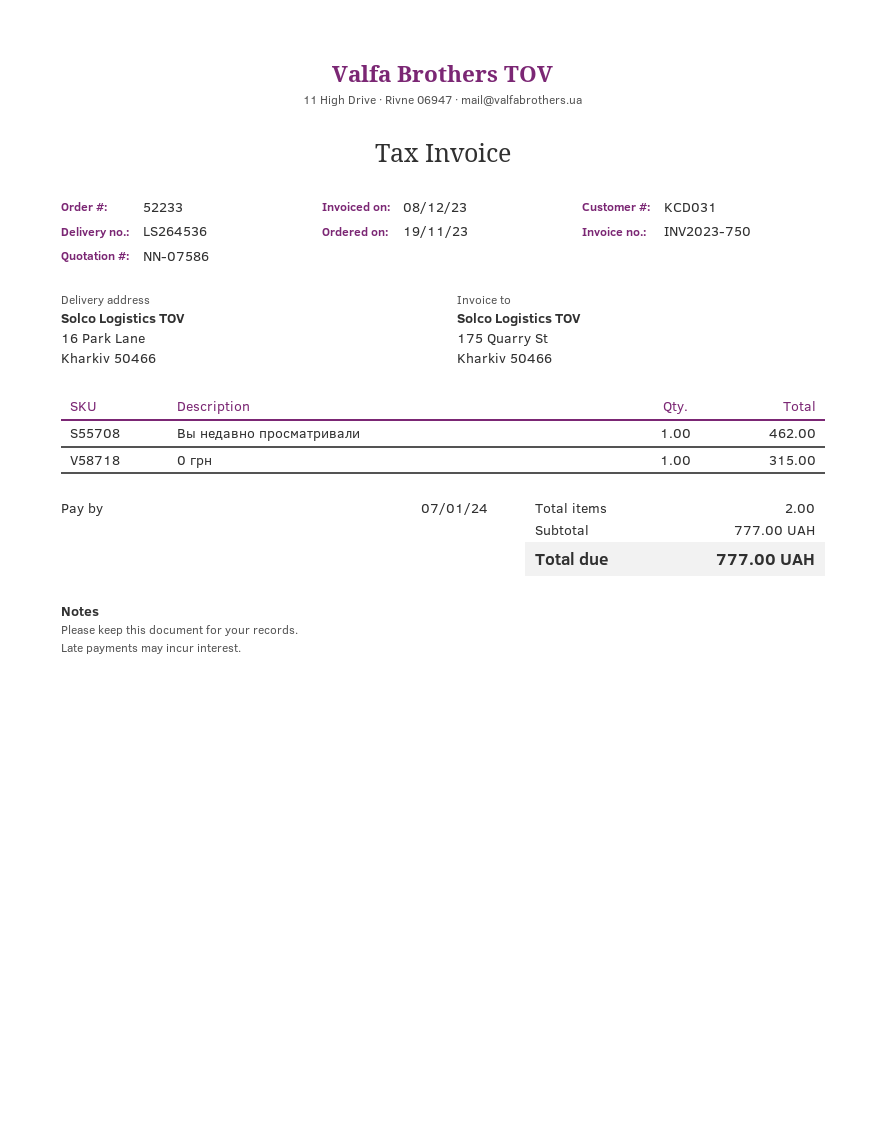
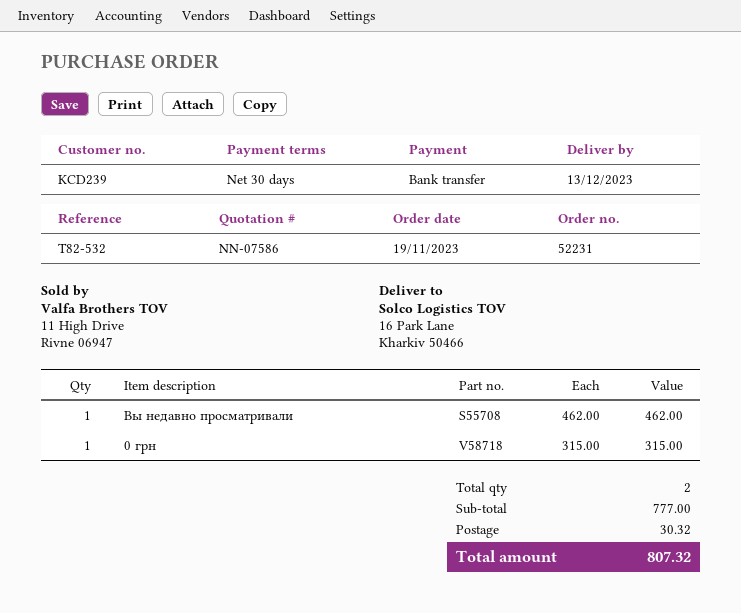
order number: 52233 -> 52231
customer number: KCD031 -> KCD239
shipping: none -> 30.32
total: 777.00 -> 807.32

